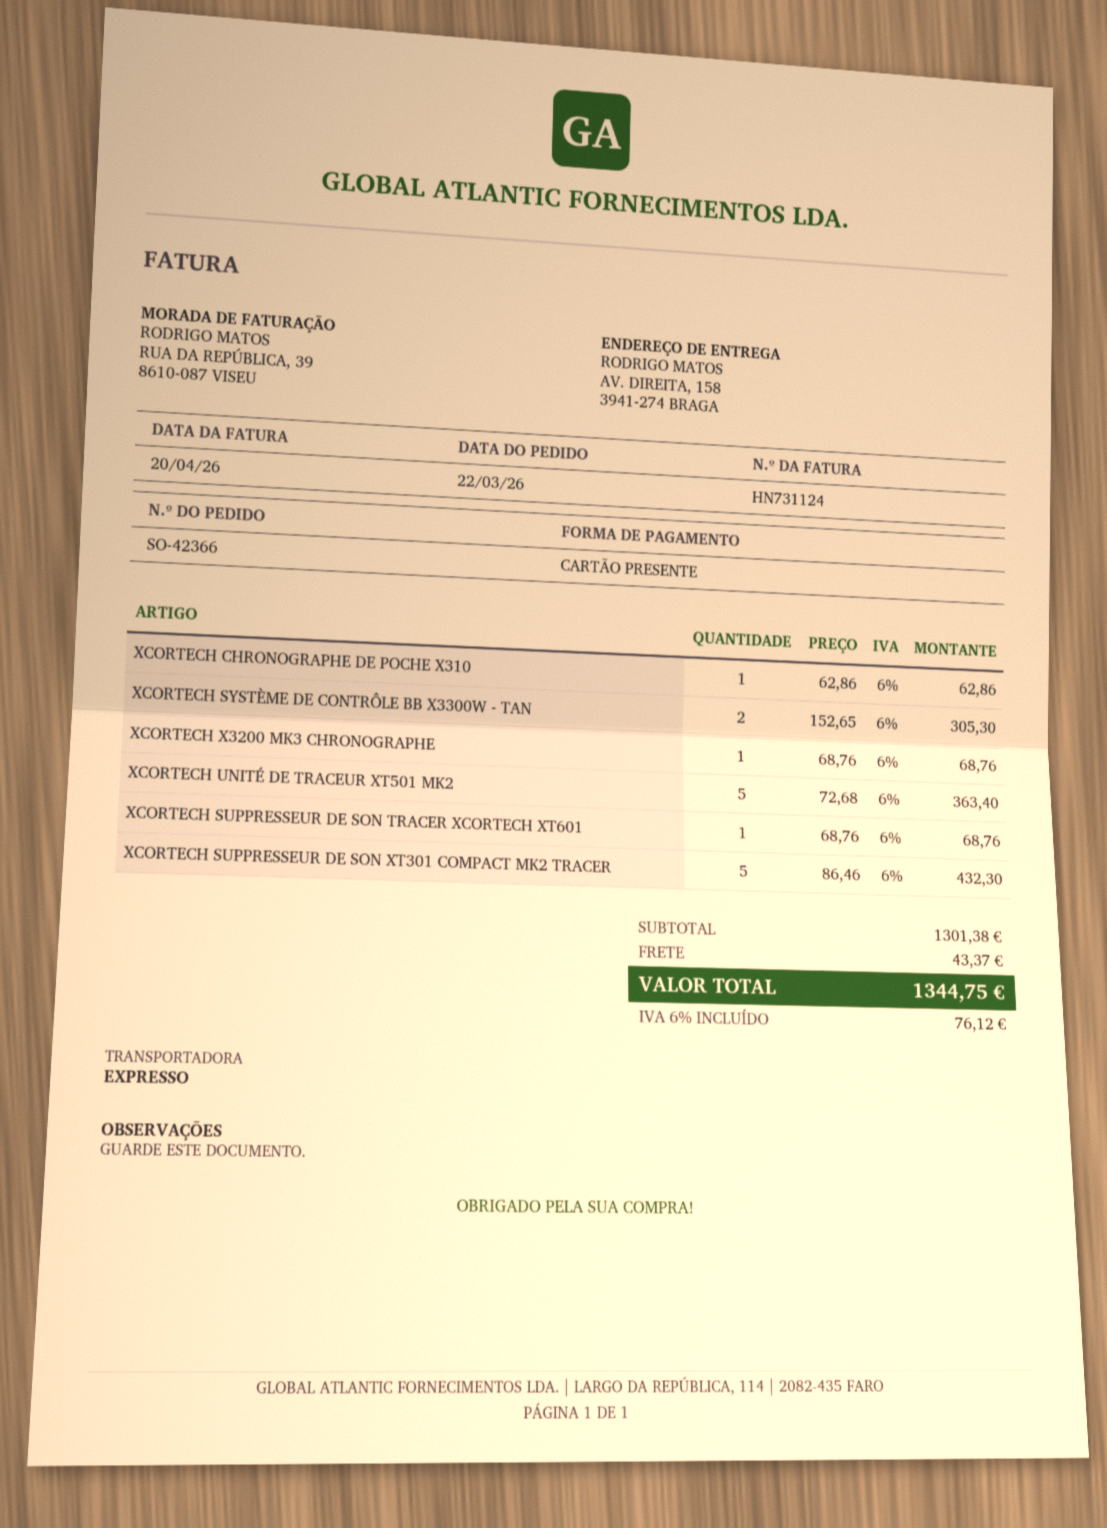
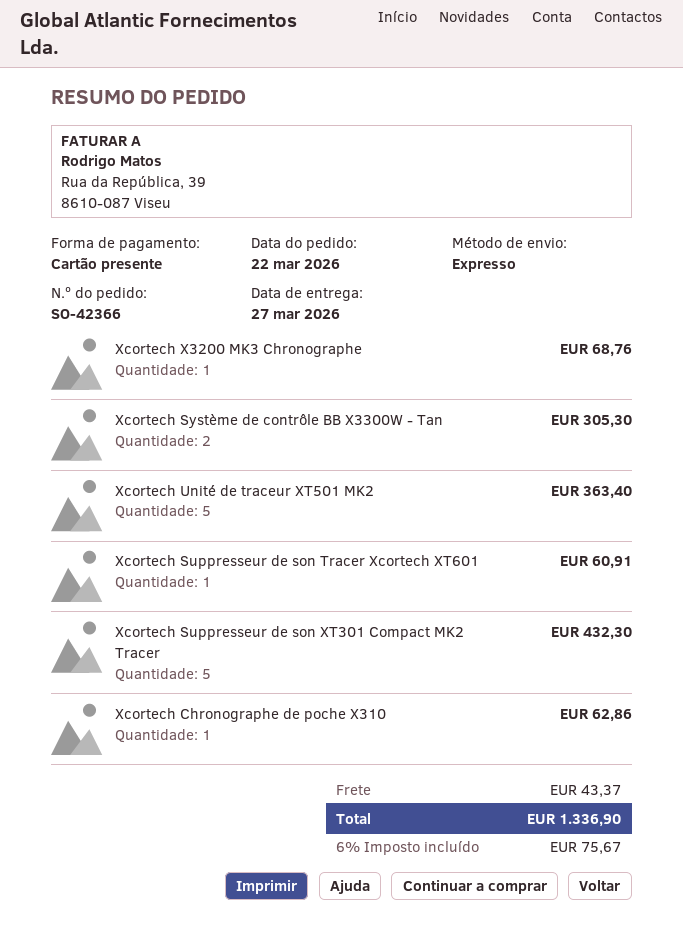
XCORTECH SUPPRESSEUR DE SON TRACER XCORTECH XT601: 1 for 68.76 -> 1 for 60.91
tax: 6% = 76.12 -> 6% = 75.67
total: 1344.75 -> 1336.90

